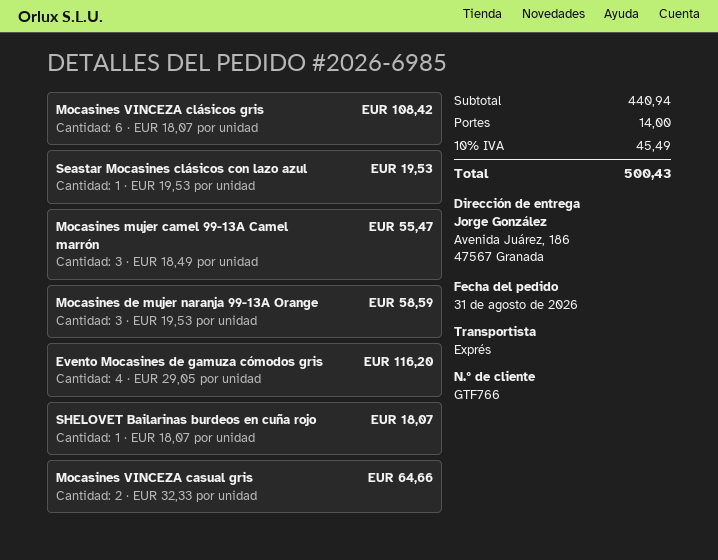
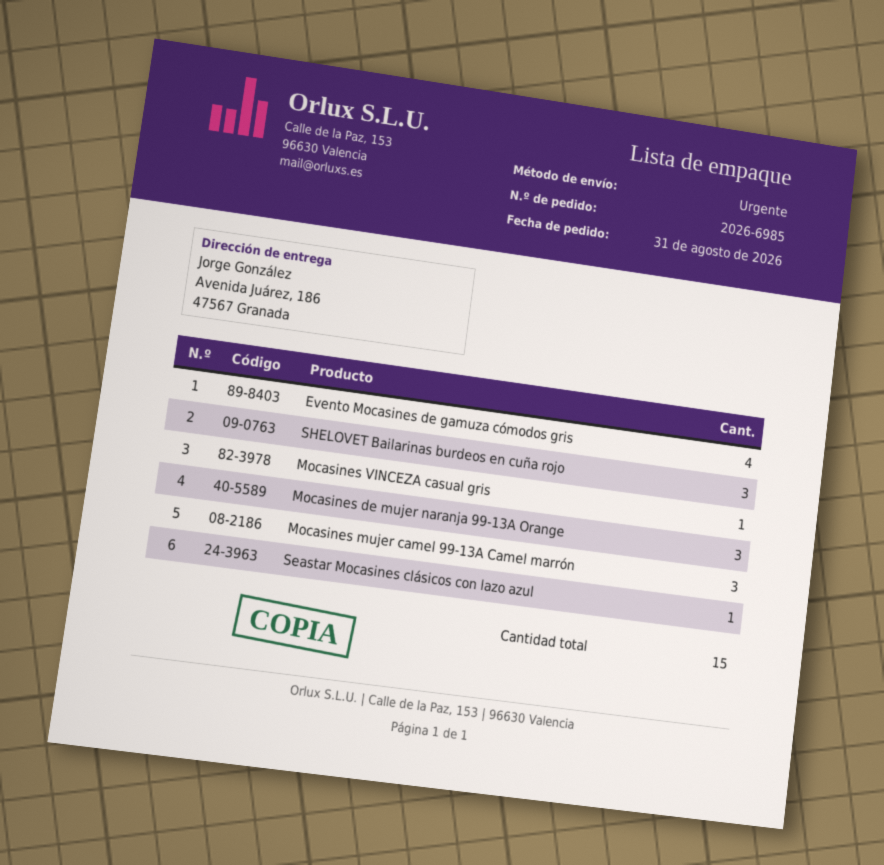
Mocasines VINCEZA clásicos gris: 6 -> none
SHELOVET Bailarinas burdeos en cuña rojo: 1 -> 3
Mocasines VINCEZA casual gris: 2 -> 1

